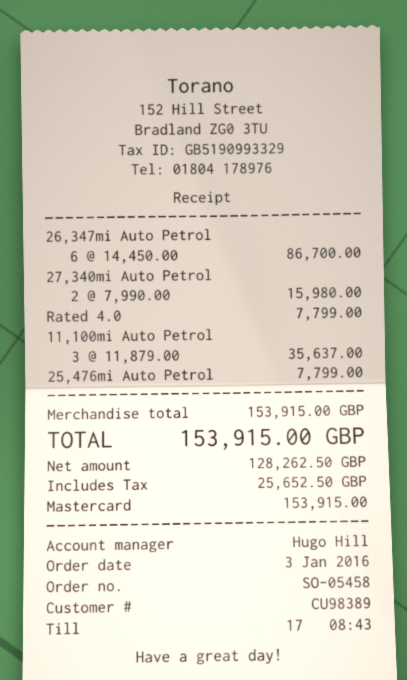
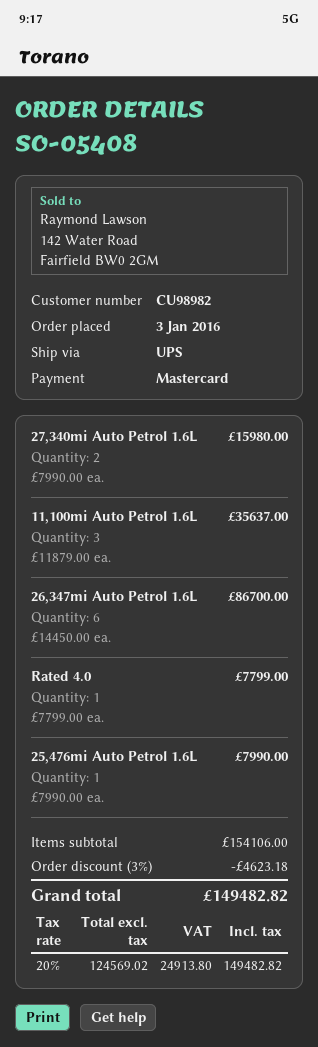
order number: SO-05458 -> SO-05408
customer number: CU98389 -> CU98982
25,476mi Auto Petrol: 1 x 7799.00 = 7799.00 -> 1 x 7990.00 = 7990.00
subtotal: 153915.00 -> 154106.00
discount: none -> 3% = 4623.18
net: 128262.50 -> 124569.02
tax: 25652.50 -> 24913.80
total: 153915.00 -> 149482.82

